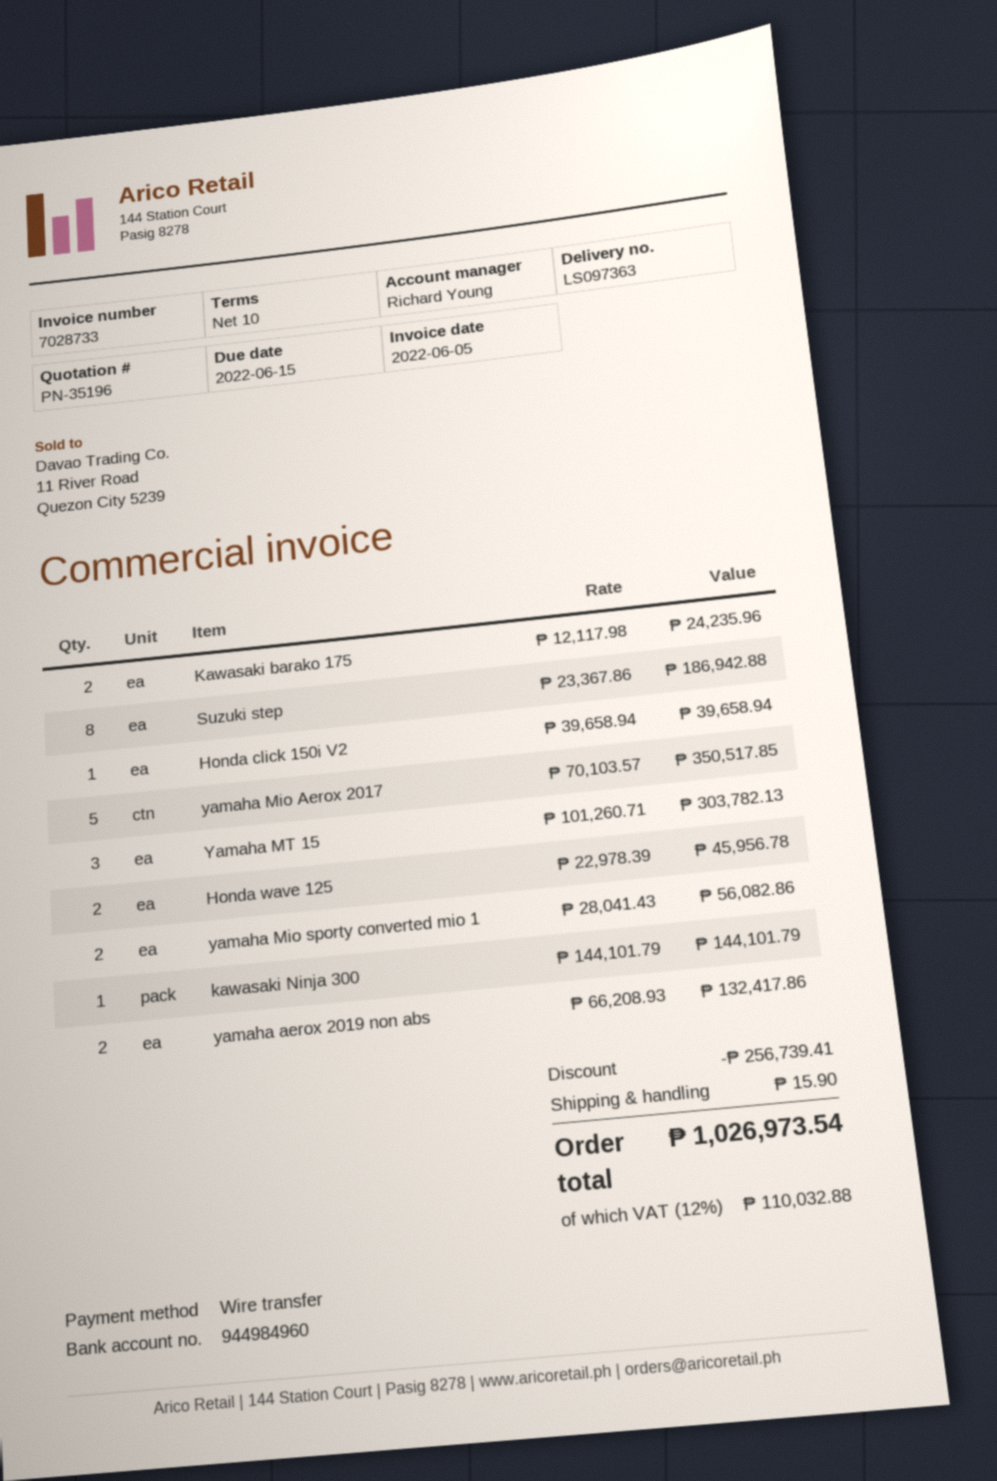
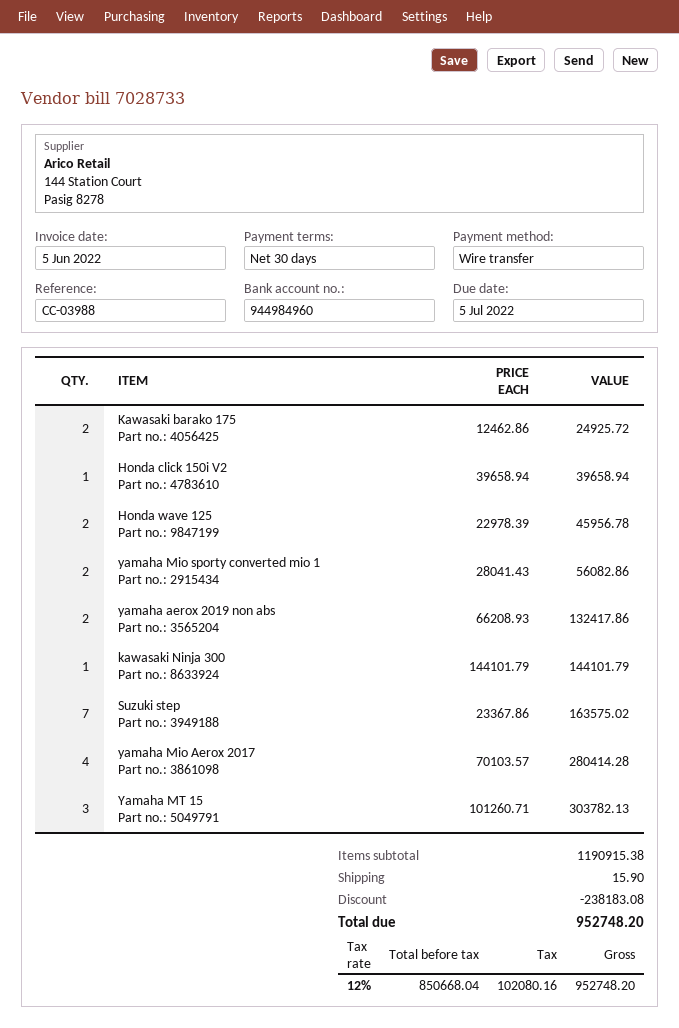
payment terms: 10 days -> 30 days
due date: 2022-06-15 -> 2022-07-05
Kawasaki barako 175: 2 x 12117.98 = 24235.96 -> 2 x 12462.86 = 24925.72
Suzuki step: 8 x 23367.86 = 186942.88 -> 7 x 23367.86 = 163575.02
yamaha Mio Aerox 2017: 5 x 70103.57 = 350517.85 -> 4 x 70103.57 = 280414.28
discount: 256739.41 -> 238183.08
tax: 12% = 110032.88 -> 12% = 102080.16
total: 1026973.54 -> 952748.20

